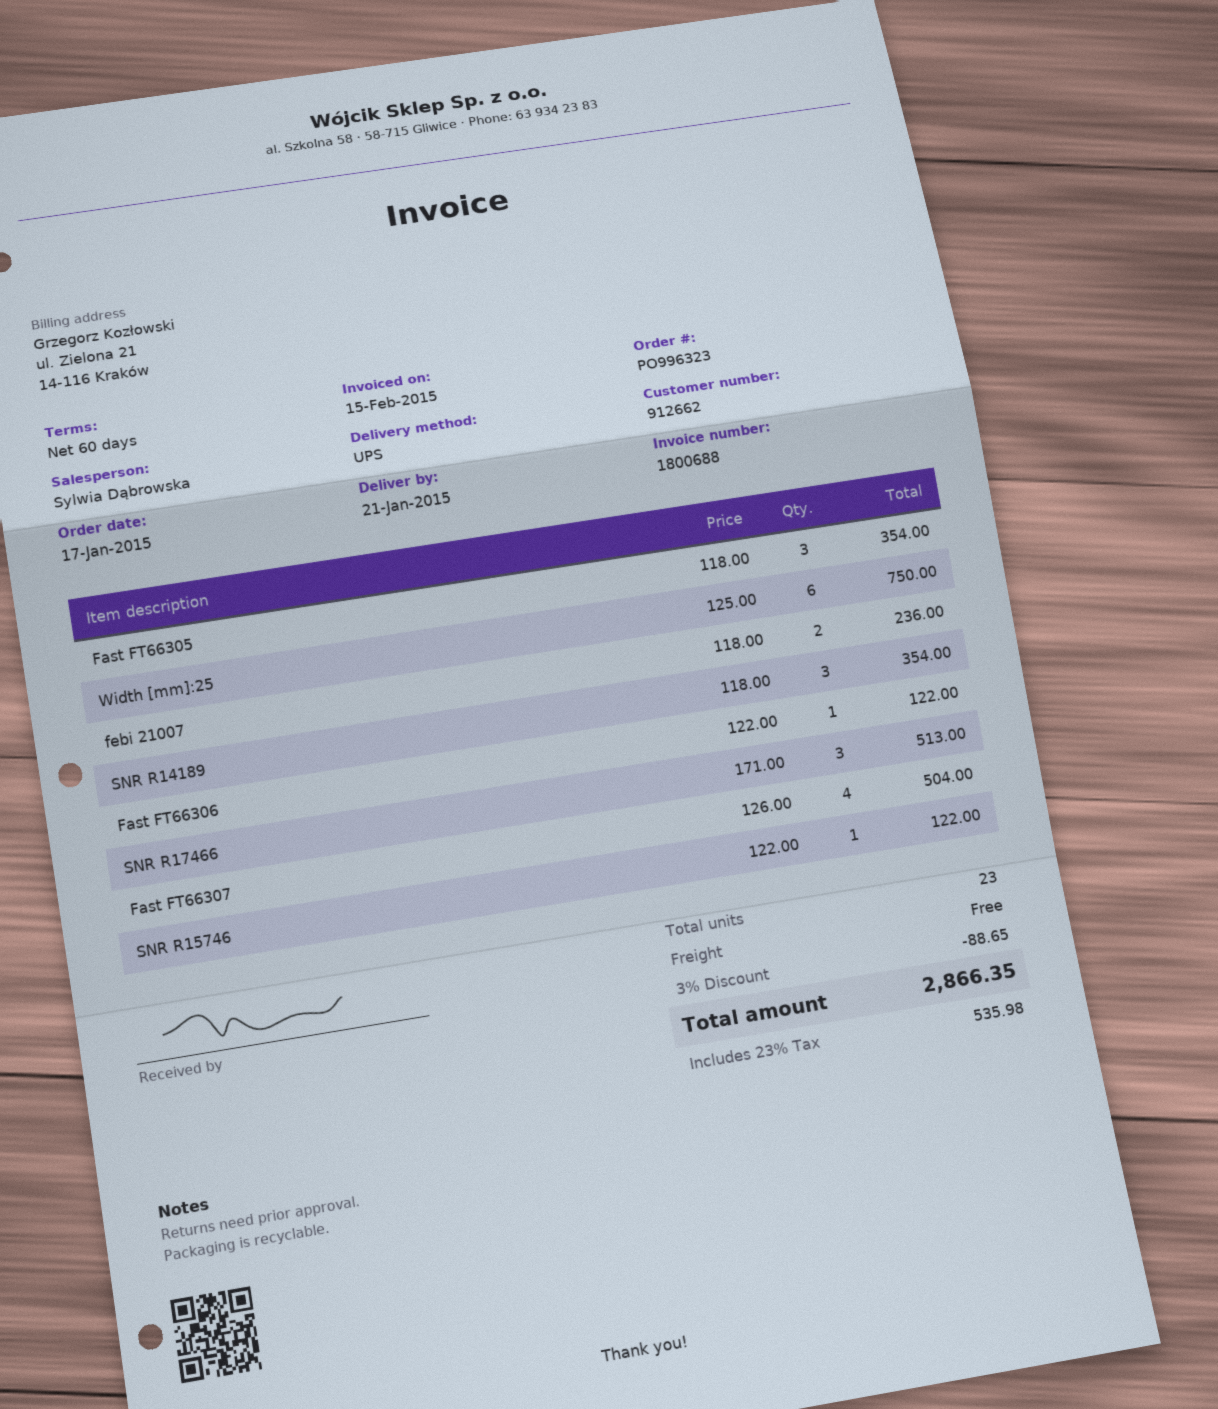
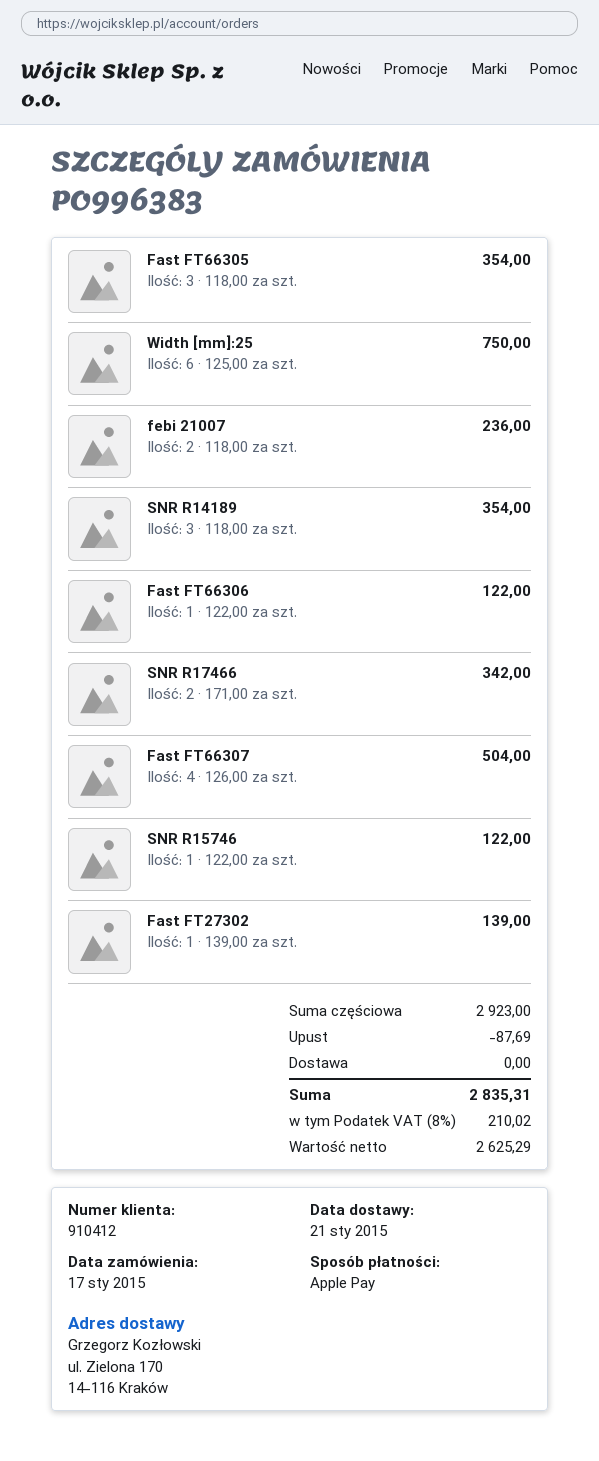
order number: PO996323 -> PO996383
customer number: 912662 -> 910412
SNR R17466: 3 x 171.00 = 513.00 -> 2 x 171.00 = 342.00
Fast FT27302: none -> 1 x 139.00 = 139.00
discount: 88.65 -> 87.69
tax: 23% = 535.98 -> 8% = 210.02
total: 2866.35 -> 2835.31

